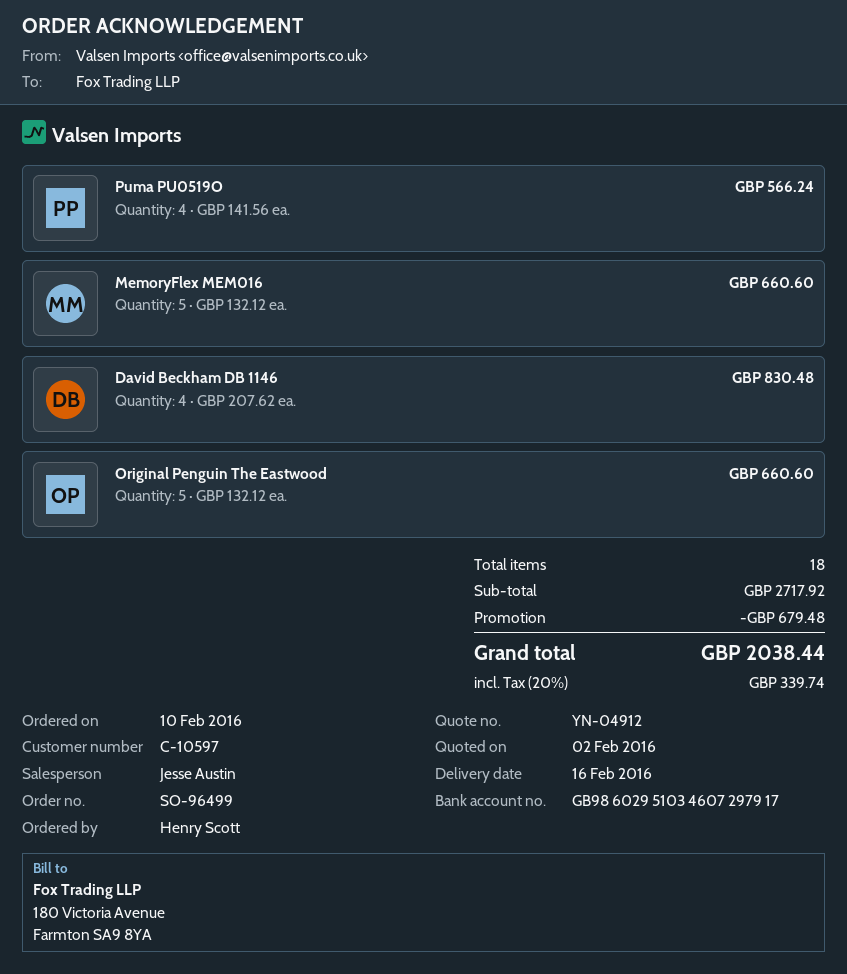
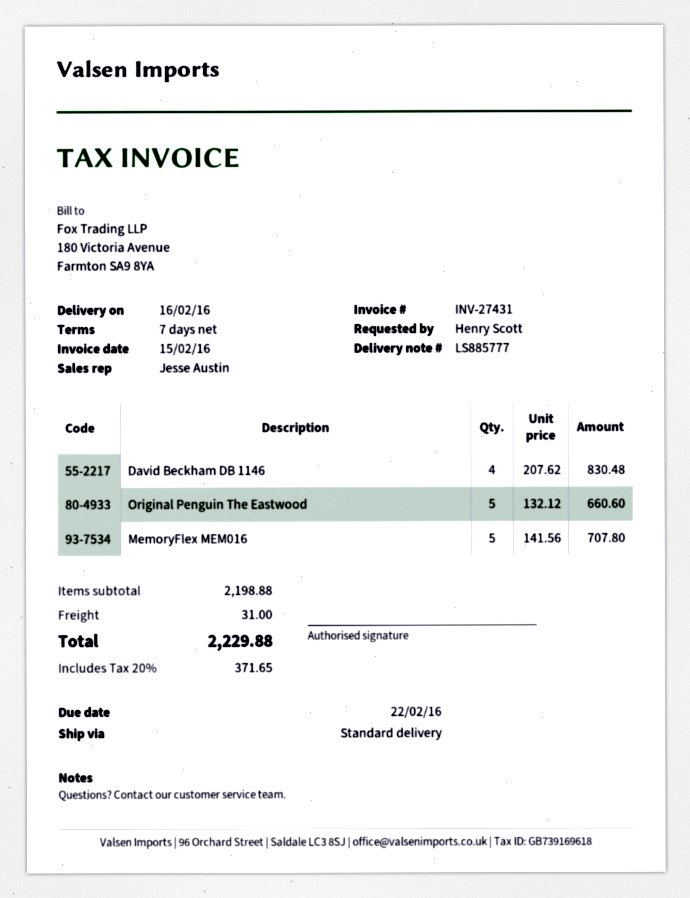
Puma PU0519O: 4 x 141.56 = 566.24 -> none
MemoryFlex MEM016: 5 x 132.12 = 660.60 -> 5 x 141.56 = 707.80
subtotal: 2717.92 -> 2198.88
discount: 679.48 -> none
shipping: none -> 31.00
tax: 20% = 339.74 -> 20% = 371.65
total: 2038.44 -> 2229.88

